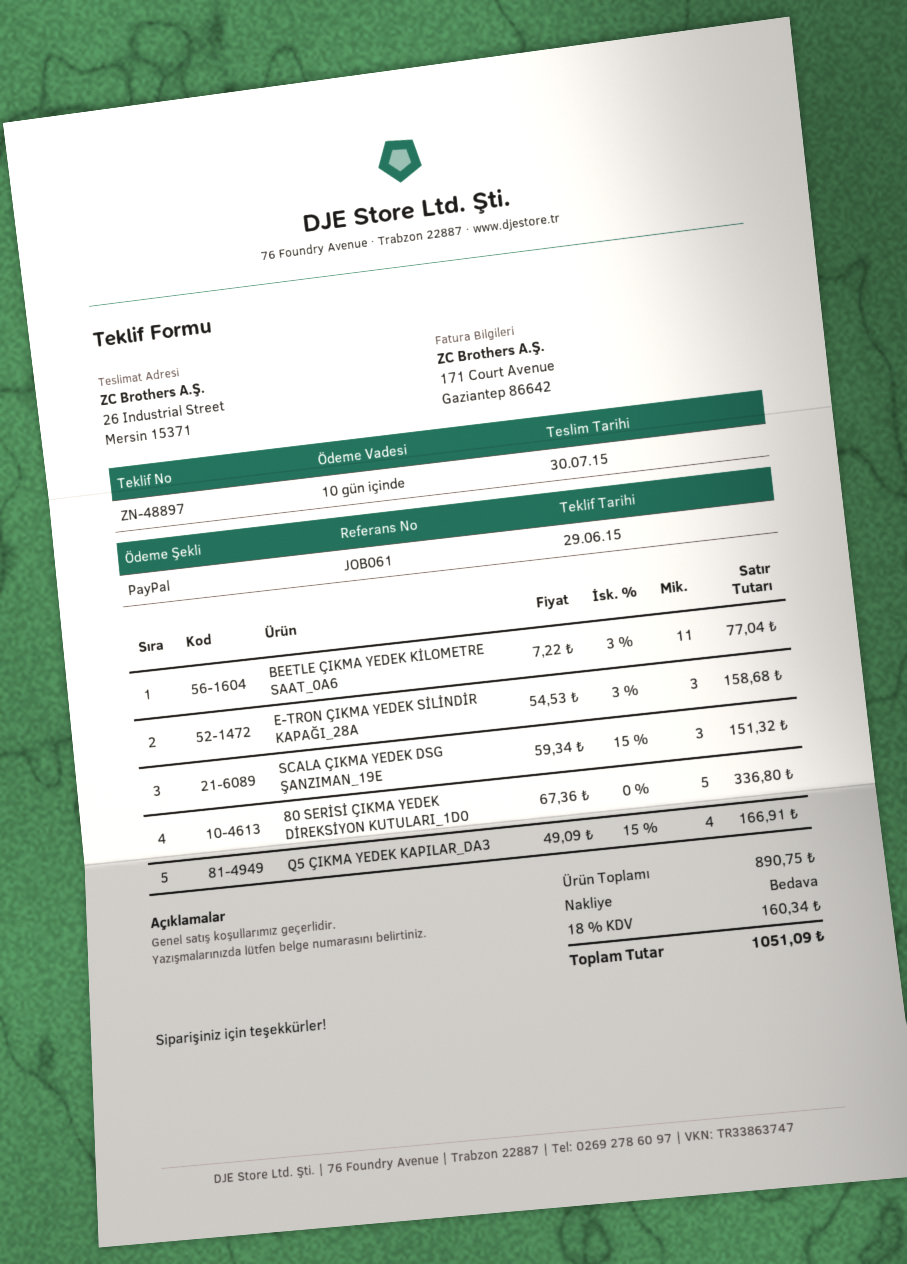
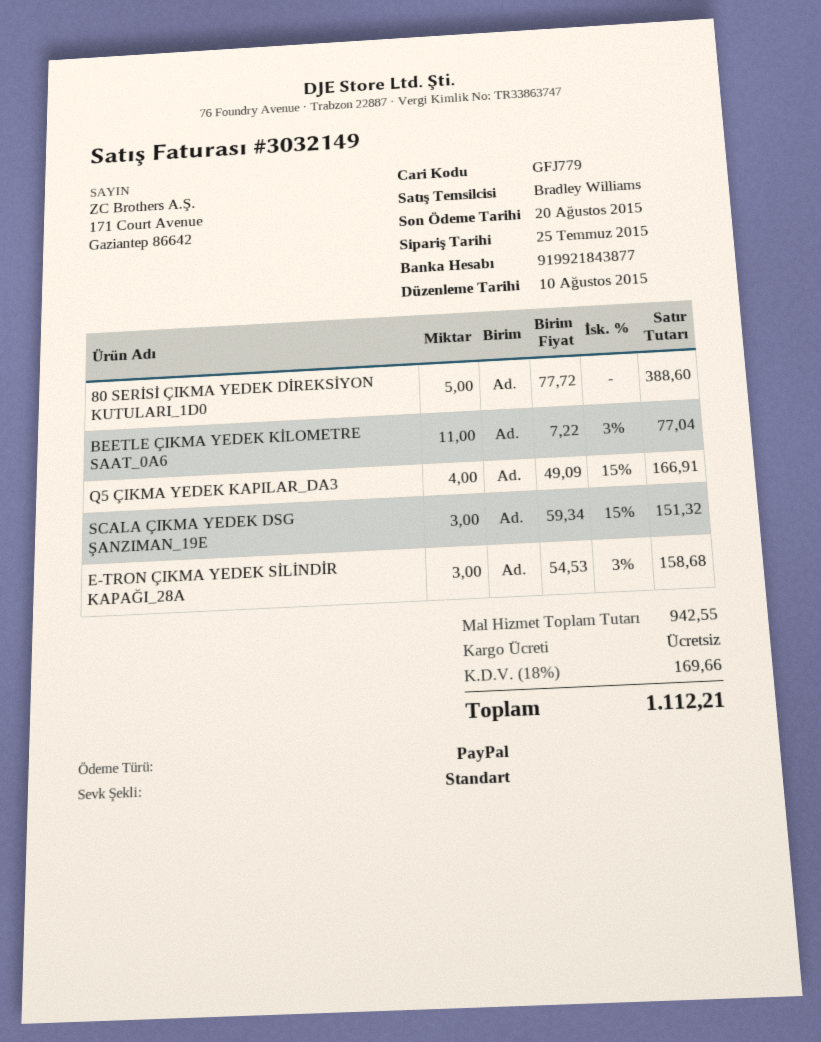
80 SERİSİ ÇIKMA YEDEK DİREKSİYON KUTULARI_1D0: 5 x 67.36 = 336.80 -> 5 x 77.72 = 388.60
subtotal: 890.75 -> 942.55
tax: 18% = 160.34 -> 18% = 169.66
total: 1051.09 -> 1112.21

